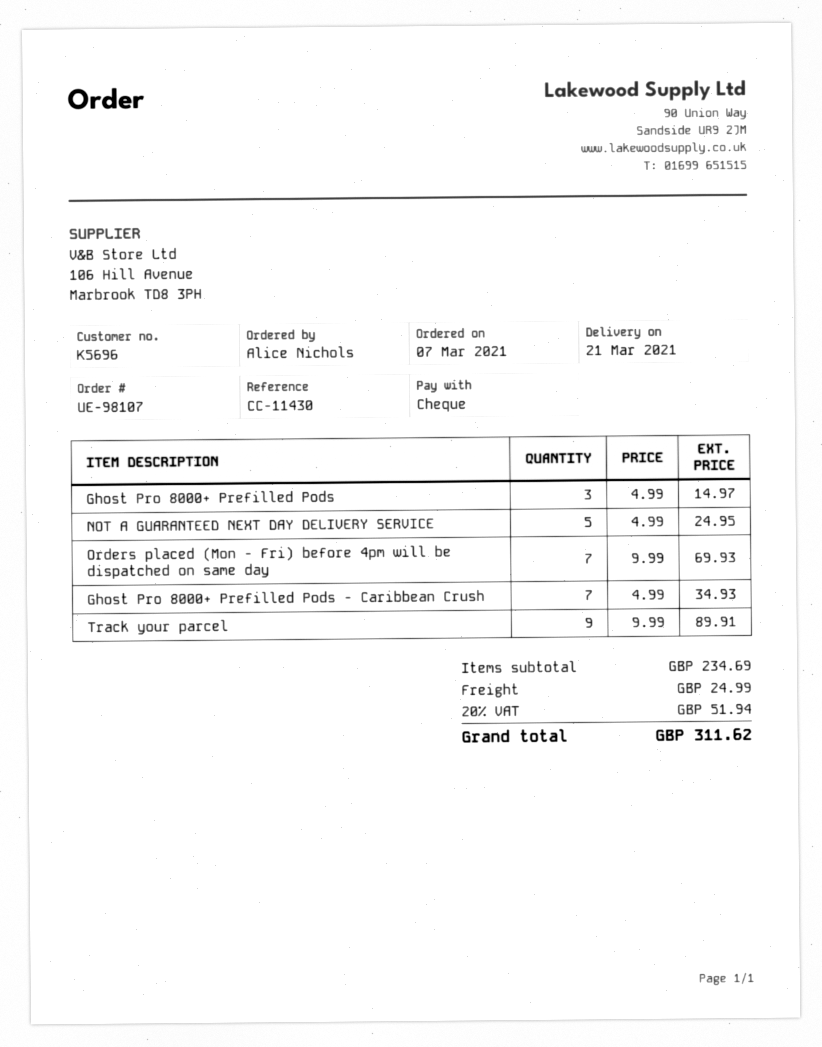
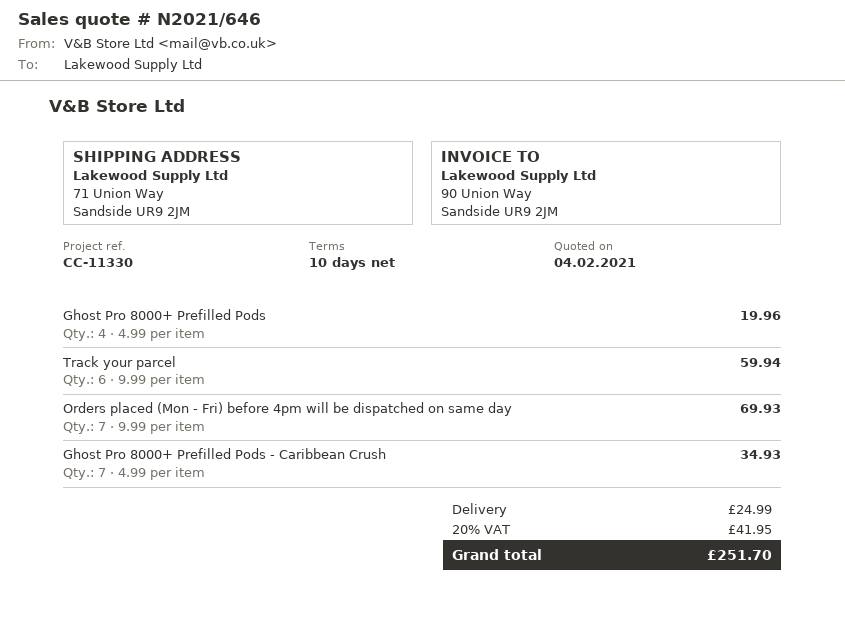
reference: CC-11430 -> CC-11330
Ghost Pro 8000+ Prefilled Pods: 3 x 4.99 = 14.97 -> 4 x 4.99 = 19.96
NOT A GUARANTEED NEXT DAY DELIVERY SERVICE: 5 x 4.99 = 24.95 -> none
Track your parcel: 9 x 9.99 = 89.91 -> 6 x 9.99 = 59.94
tax: 20% = 51.94 -> 20% = 41.95
total: 311.62 -> 251.70

